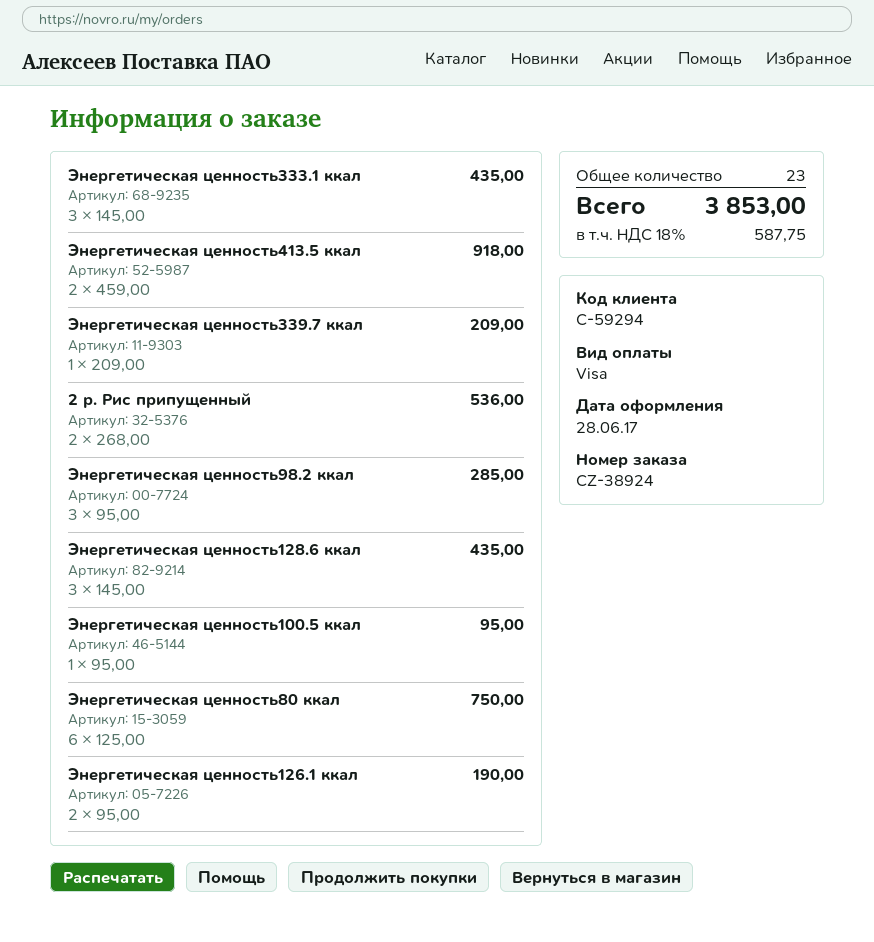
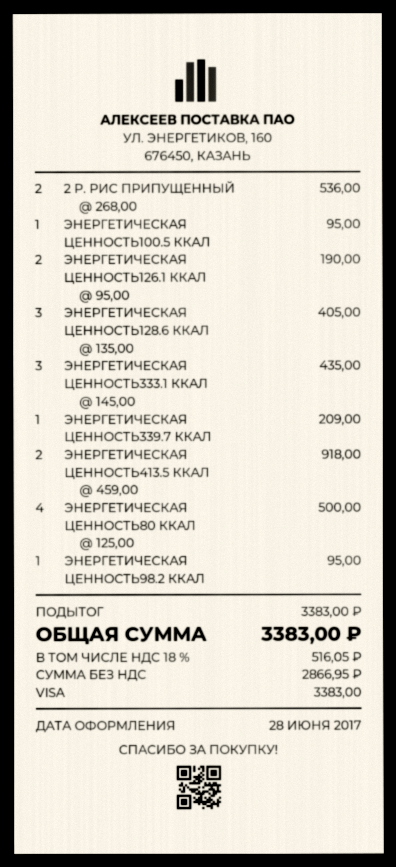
Энергетическая ценность98.2 ккал: 3 x 95.00 = 285.00 -> 1 x 95.00 = 95.00
Энергетическая ценность128.6 ккал: 3 x 145.00 = 435.00 -> 3 x 135.00 = 405.00
Энергетическая ценность80 ккал: 6 x 125.00 = 750.00 -> 4 x 125.00 = 500.00
tax: 18% = 587.75 -> 18% = 516.05
total: 3853.00 -> 3383.00

